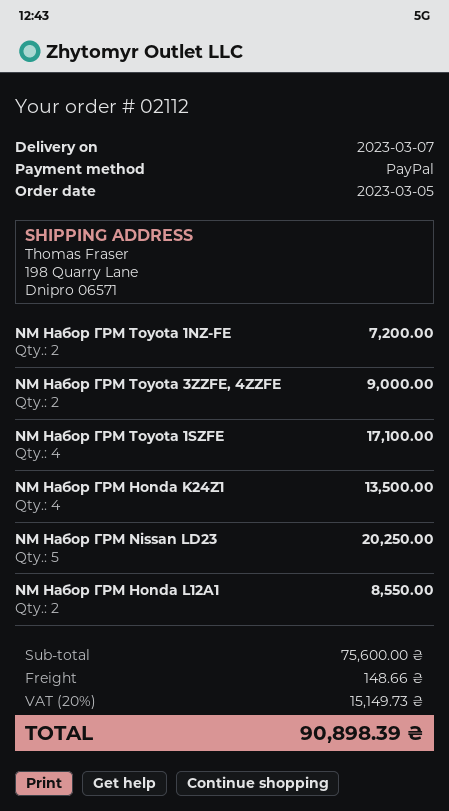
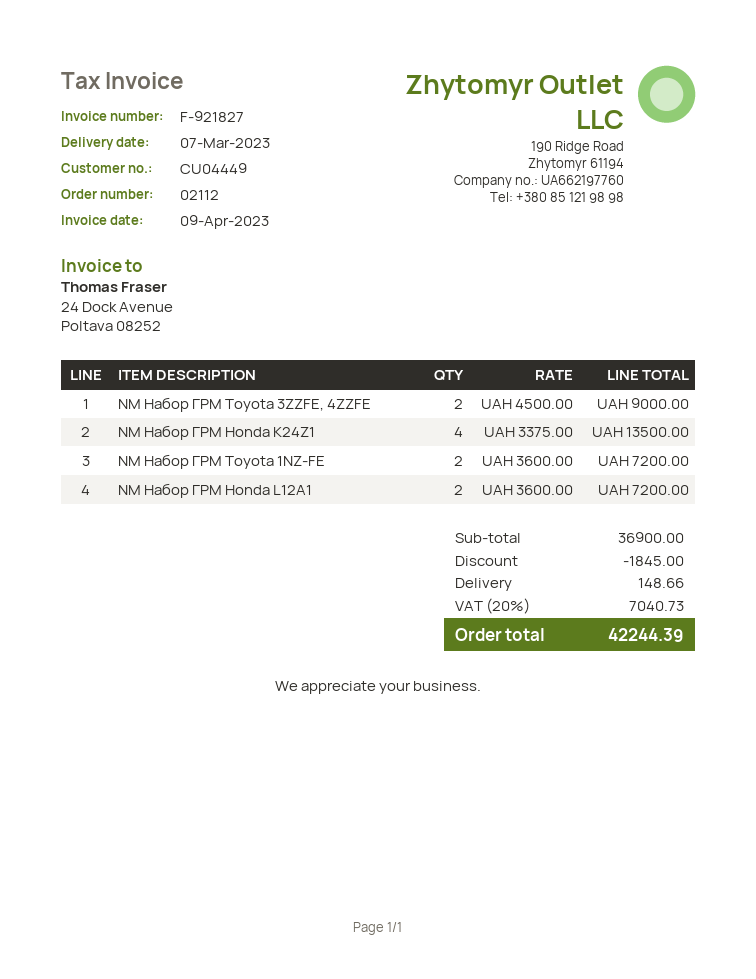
NM Набор ГРМ Toyota 1SZFE: 4 for 17100.00 -> none
NM Набор ГРМ Nissan LD23: 5 for 20250.00 -> none
NM Набор ГРМ Honda L12A1: 2 for 8550.00 -> 2 for 7200.00
subtotal: 75600.00 -> 36900.00
discount: none -> 1845.00
tax: 20% = 15149.73 -> 20% = 7040.73
total: 90898.39 -> 42244.39

